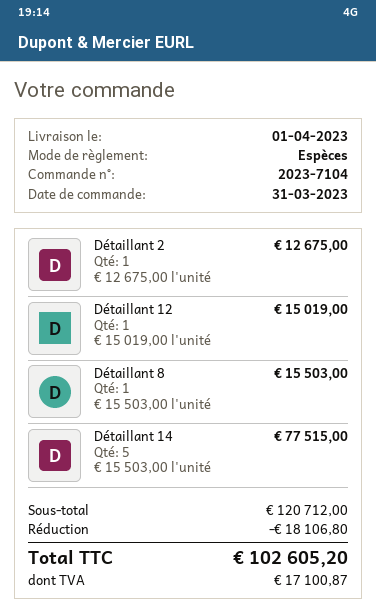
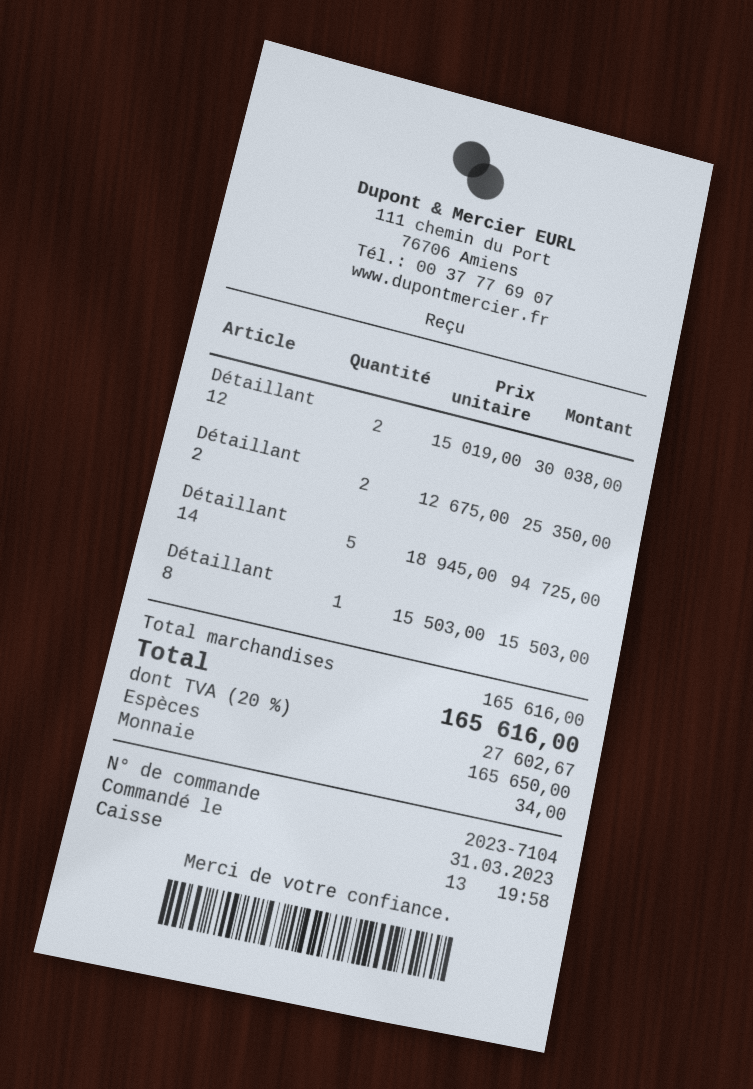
Détaillant 2: 1 x 12675.00 = 12675.00 -> 2 x 12675.00 = 25350.00
Détaillant 12: 1 x 15019.00 = 15019.00 -> 2 x 15019.00 = 30038.00
Détaillant 14: 5 x 15503.00 = 77515.00 -> 5 x 18945.00 = 94725.00
subtotal: 120712.00 -> 165616.00
discount: 18106.80 -> none
tax: 17100.87 -> 27602.67
total: 102605.20 -> 165616.00

